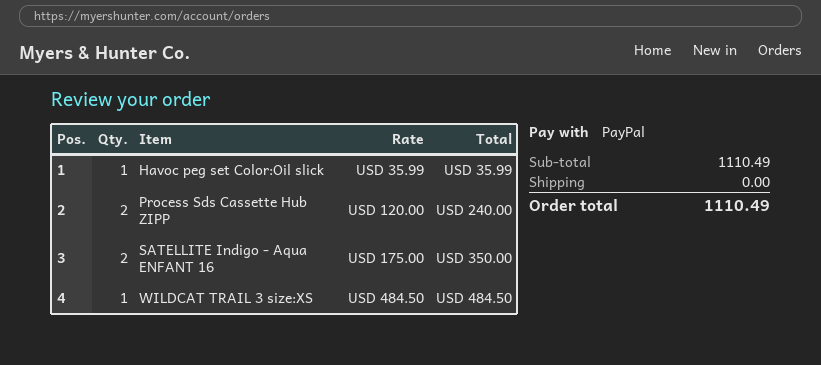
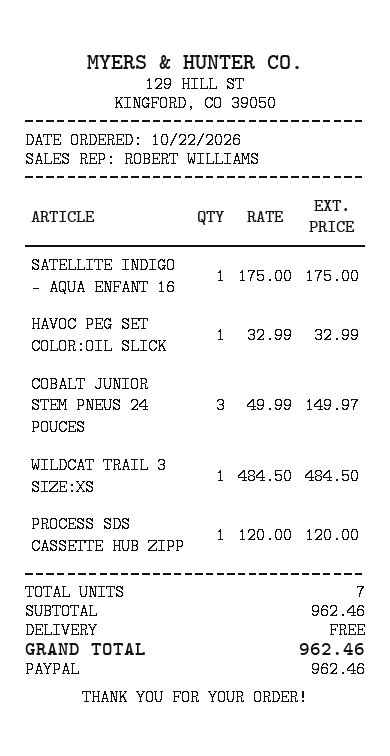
Havoc peg set Color:Oil slick: 1 x 35.99 = 35.99 -> 1 x 32.99 = 32.99
Process Sds Cassette Hub ZIPP: 2 x 120.00 = 240.00 -> 1 x 120.00 = 120.00
SATELLITE Indigo - Aqua ENFANT 16: 2 x 175.00 = 350.00 -> 1 x 175.00 = 175.00
COBALT JUNIOR STEM PNEUS 24 POUCES: none -> 3 x 49.99 = 149.97
subtotal: 1110.49 -> 962.46
total: 1110.49 -> 962.46

